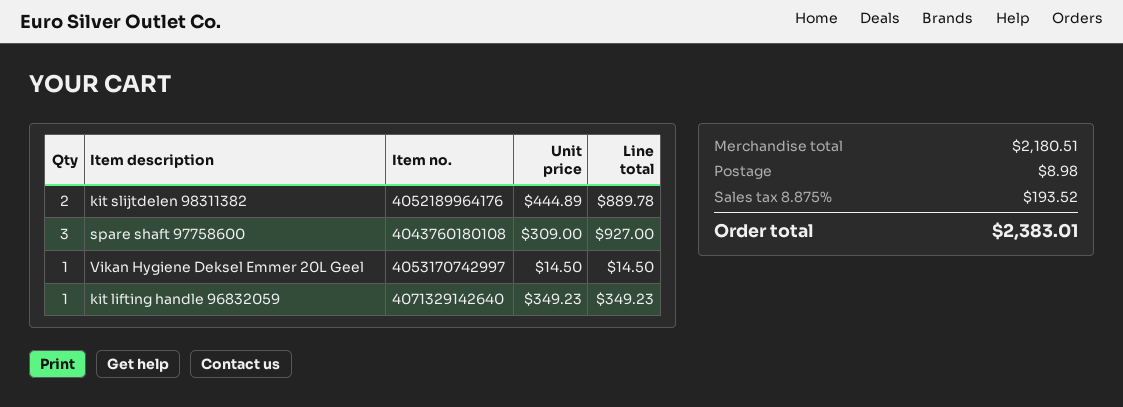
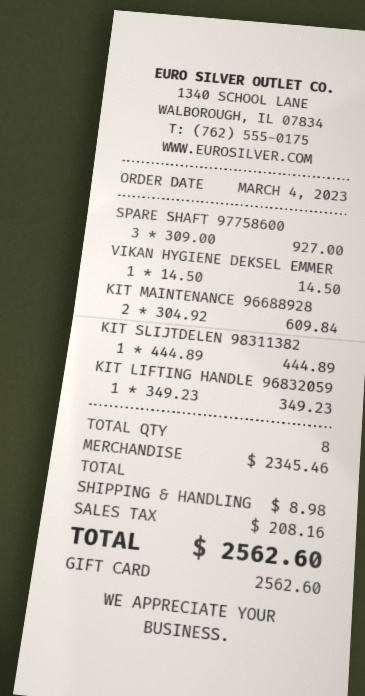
kit slijtdelen 98311382: 2 x 444.89 = 889.78 -> 1 x 444.89 = 444.89
KIT MAINTENANCE 96688928: none -> 2 x 304.92 = 609.84
subtotal: 2180.51 -> 2345.46
tax: 193.52 -> 208.16
total: 2383.01 -> 2562.60

